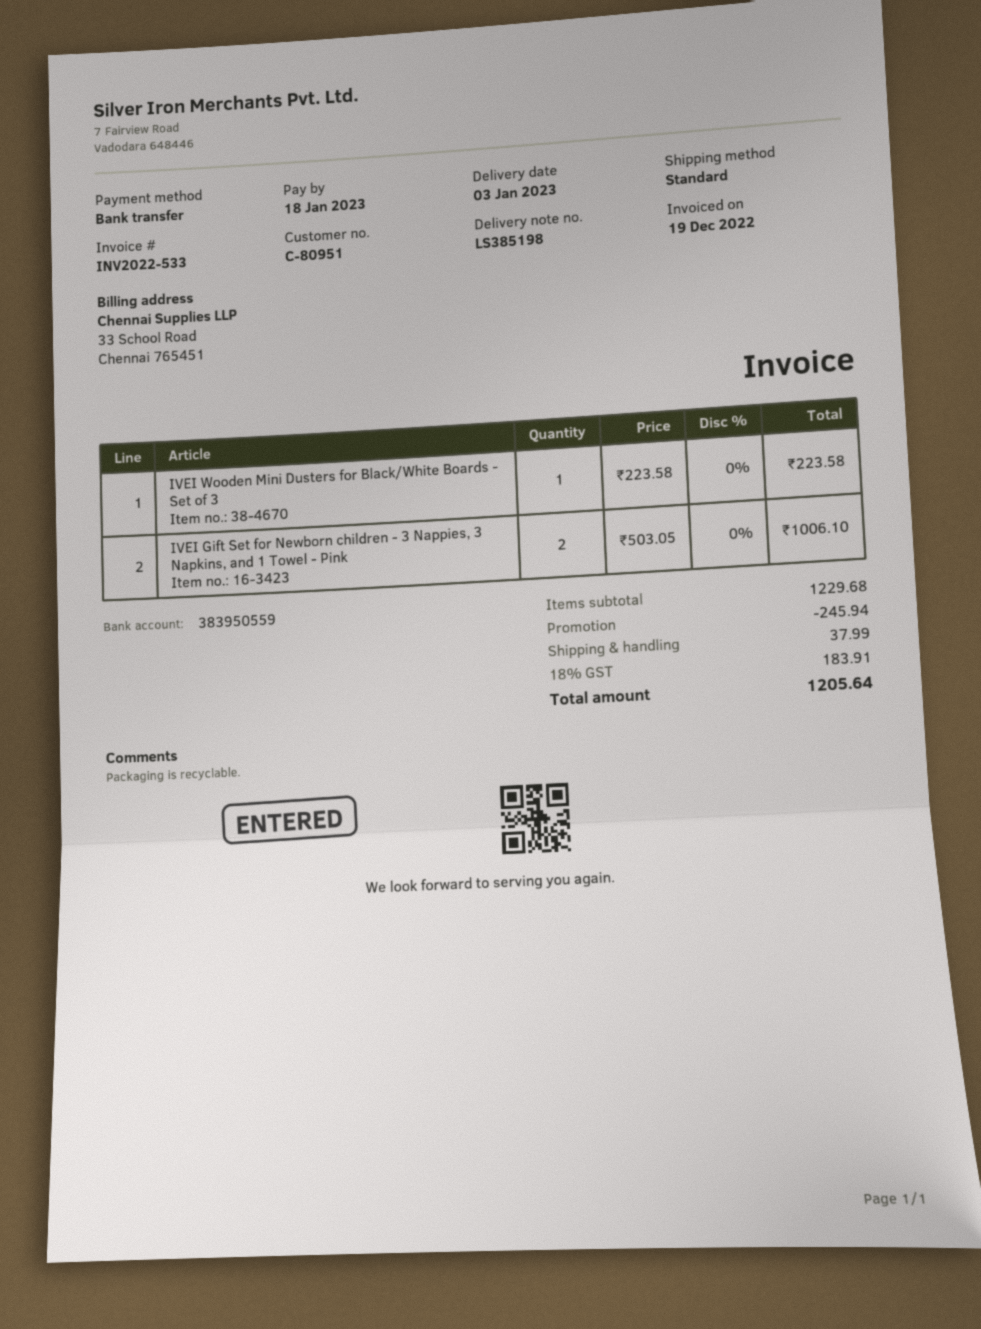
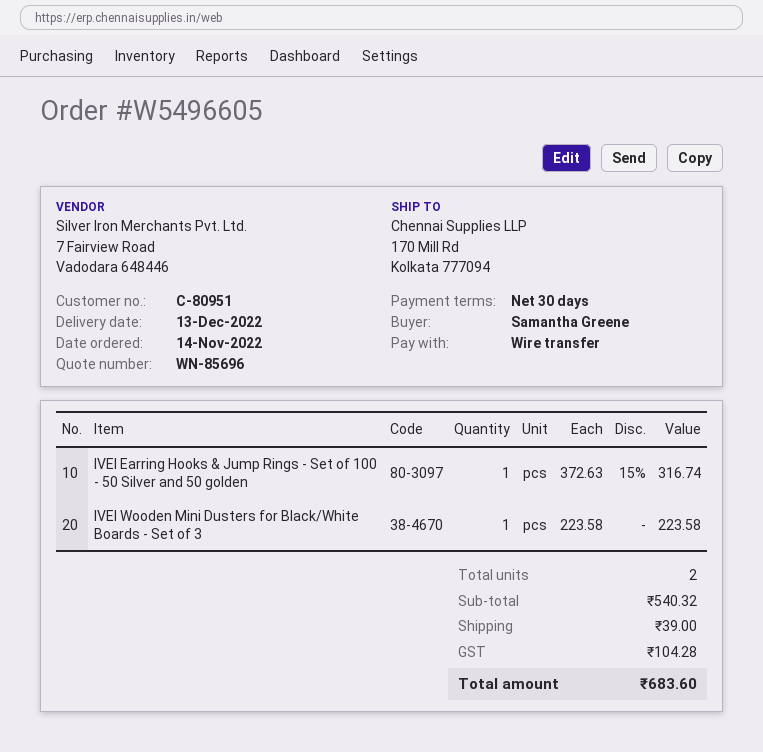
delivery date: 2023-01-03 -> 2022-12-13
IVEI Gift Set for Newborn children - 3 Nappies, 3 Napkins, and 1 Towel - Pink: 2 x 503.05 = 1006.10 -> none
IVEI Earring Hooks & Jump Rings - Set of 100 - 50 Silver and 50 golden: none -> 1 x 372.63 - 15% = 316.74
subtotal: 1229.68 -> 540.32
discount: 245.94 -> none
shipping: 37.99 -> 39.00
tax: 183.91 -> 104.28
total: 1205.64 -> 683.60

